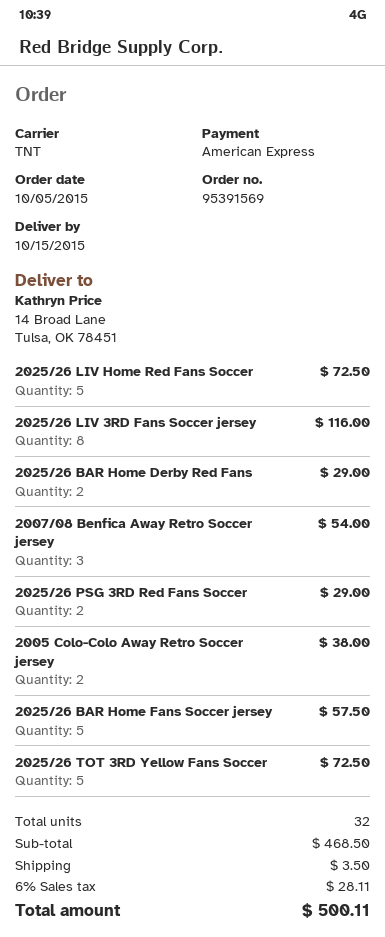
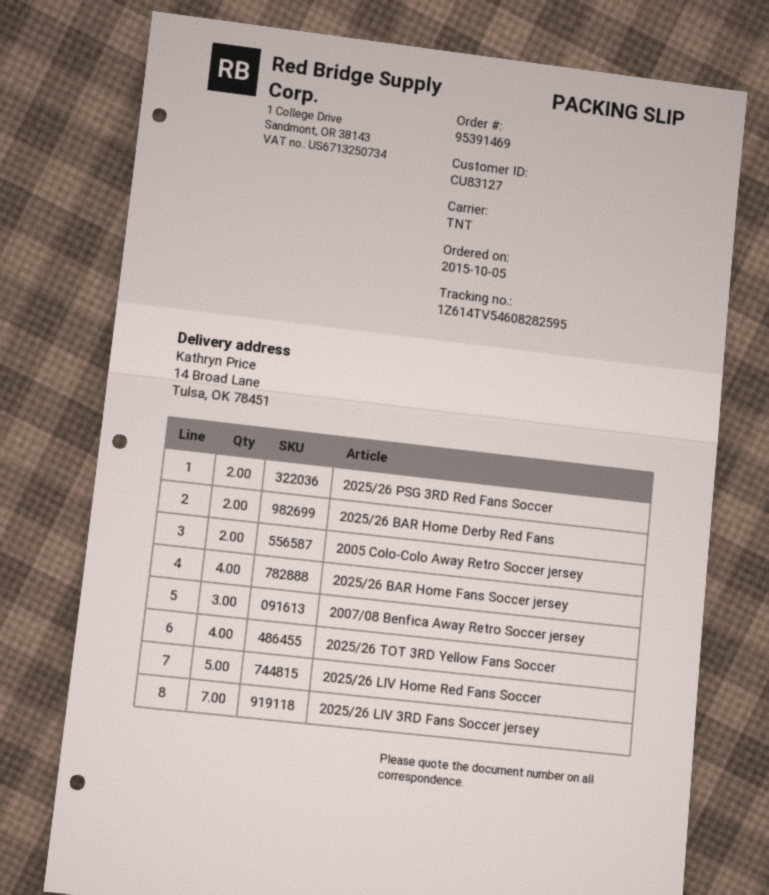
order number: 95391569 -> 95391469
2025/26 LIV 3RD Fans Soccer jersey: 8 -> 7
2025/26 BAR Home Fans Soccer jersey: 5 -> 4
2025/26 TOT 3RD Yellow Fans Soccer: 5 -> 4

